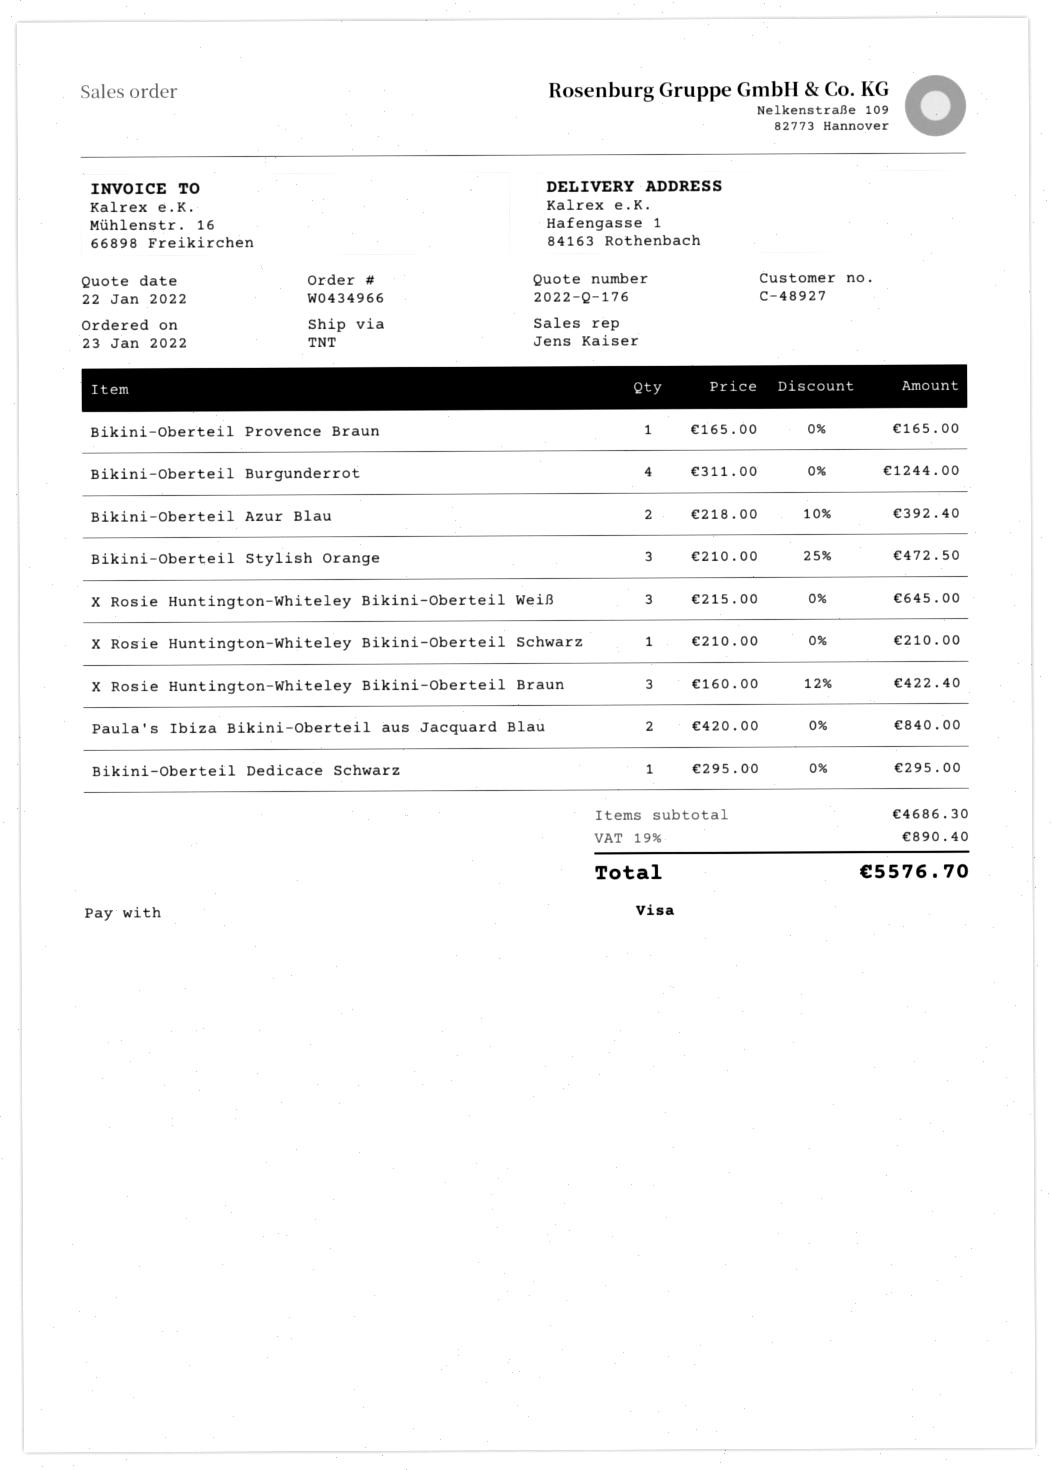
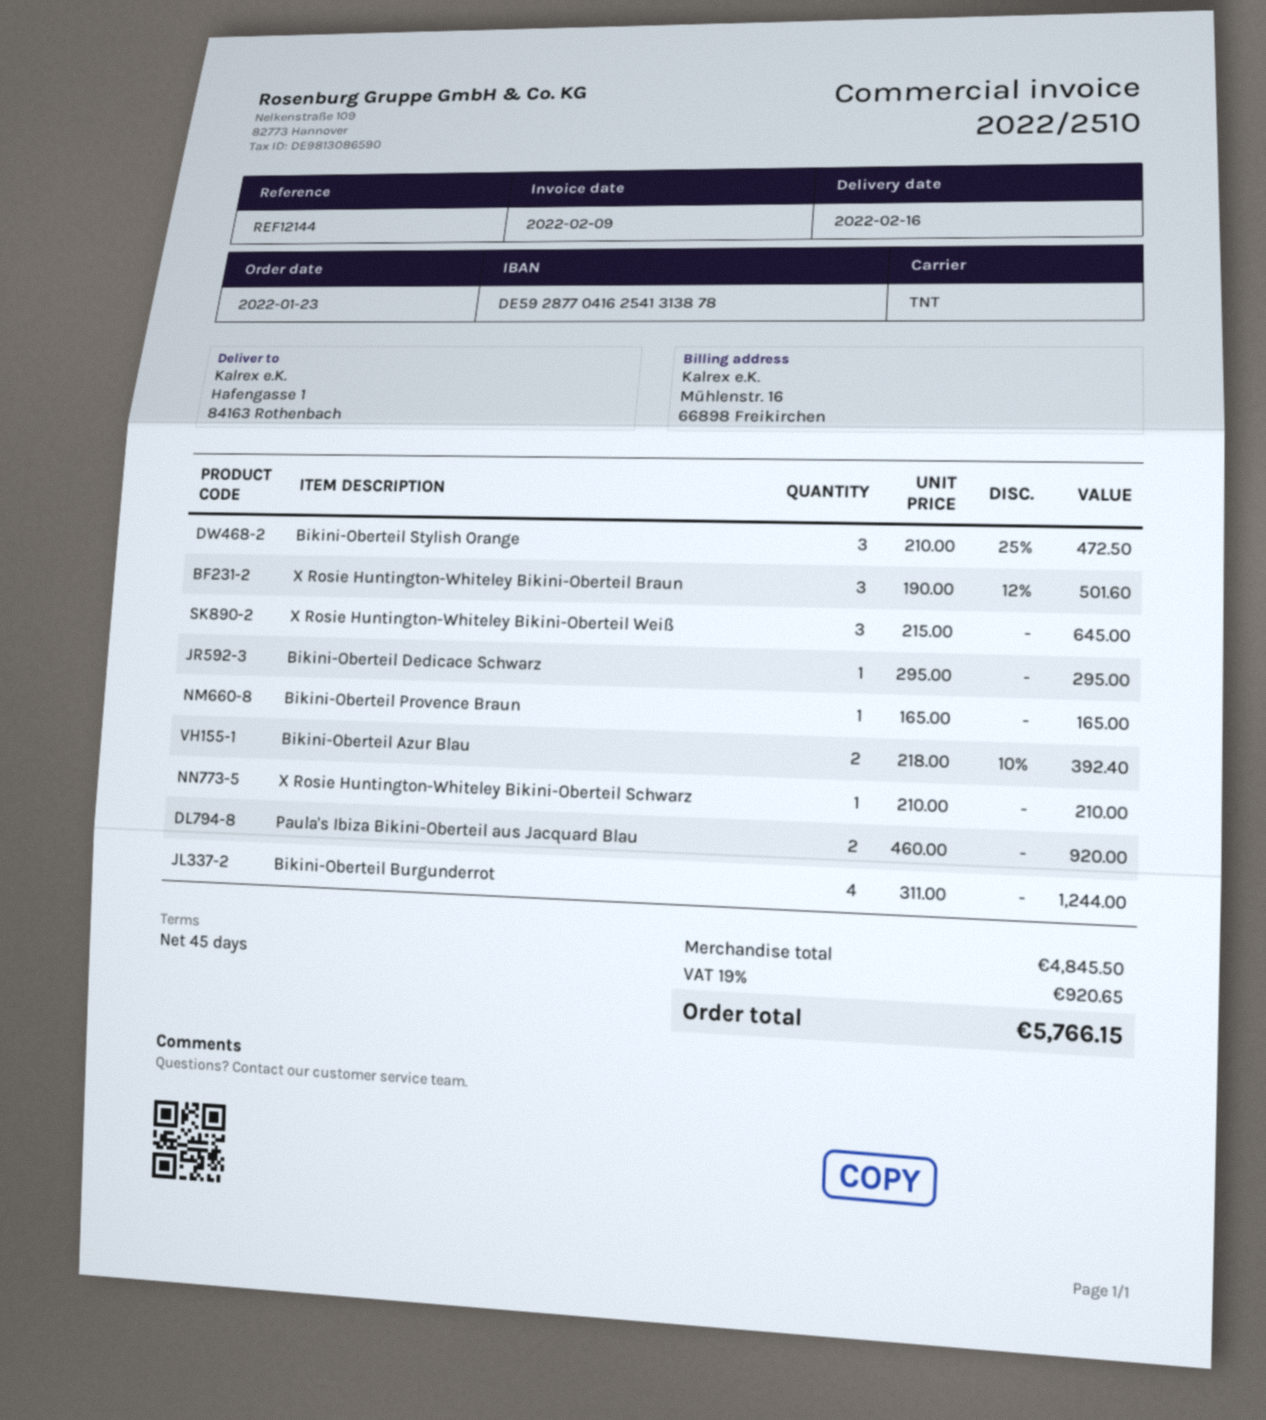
X Rosie Huntington-Whiteley Bikini-Oberteil Braun: 3 x 160.00 - 12% = 422.40 -> 3 x 190.00 - 12% = 501.60
Paula's Ibiza Bikini-Oberteil aus Jacquard Blau: 2 x 420.00 = 840.00 -> 2 x 460.00 = 920.00
subtotal: 4686.30 -> 4845.50
tax: 19% = 890.40 -> 19% = 920.65
total: 5576.70 -> 5766.15

